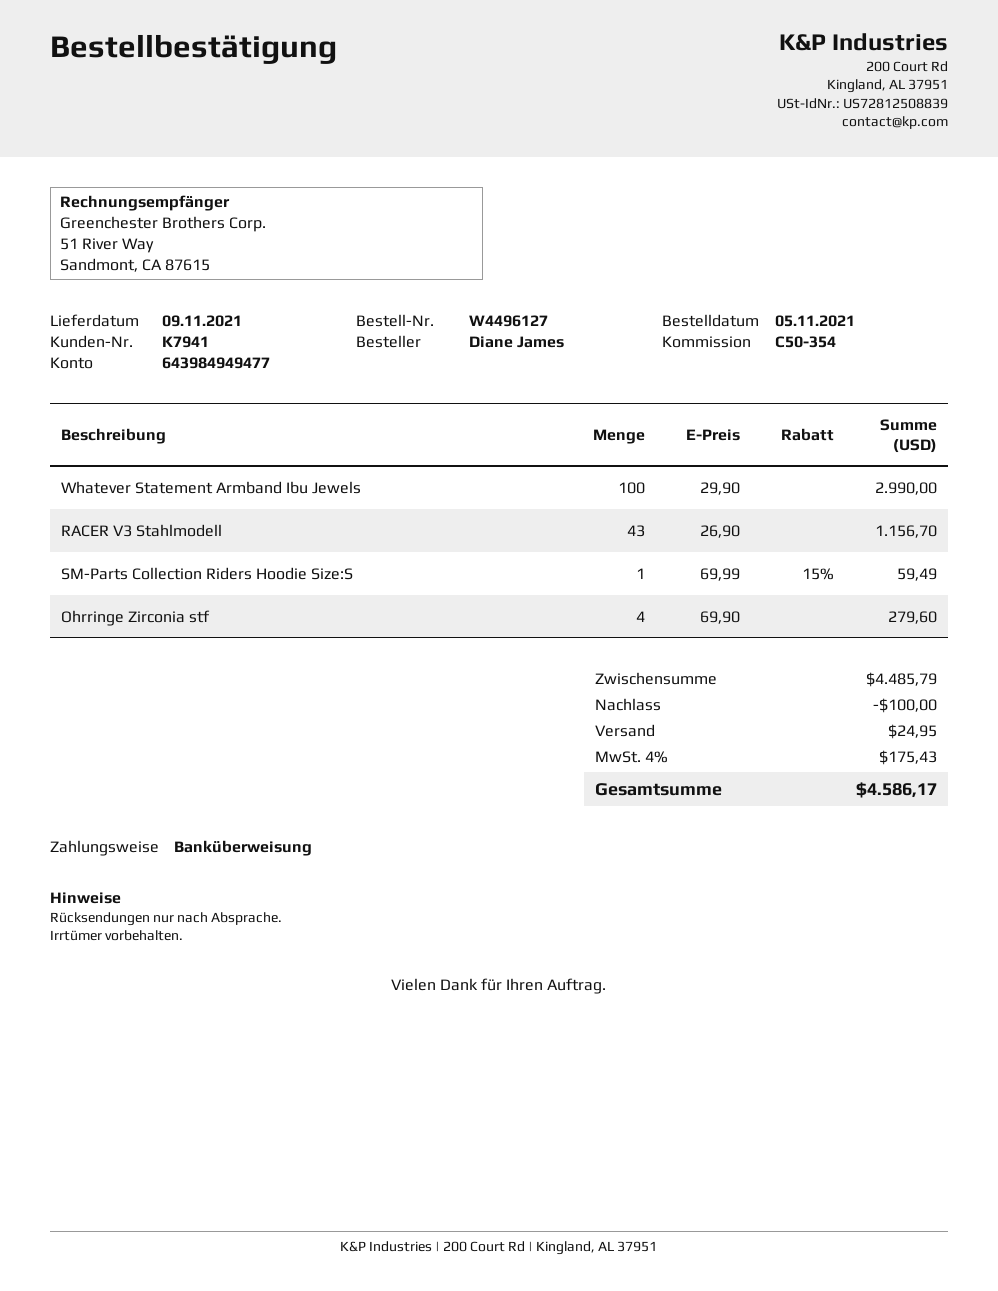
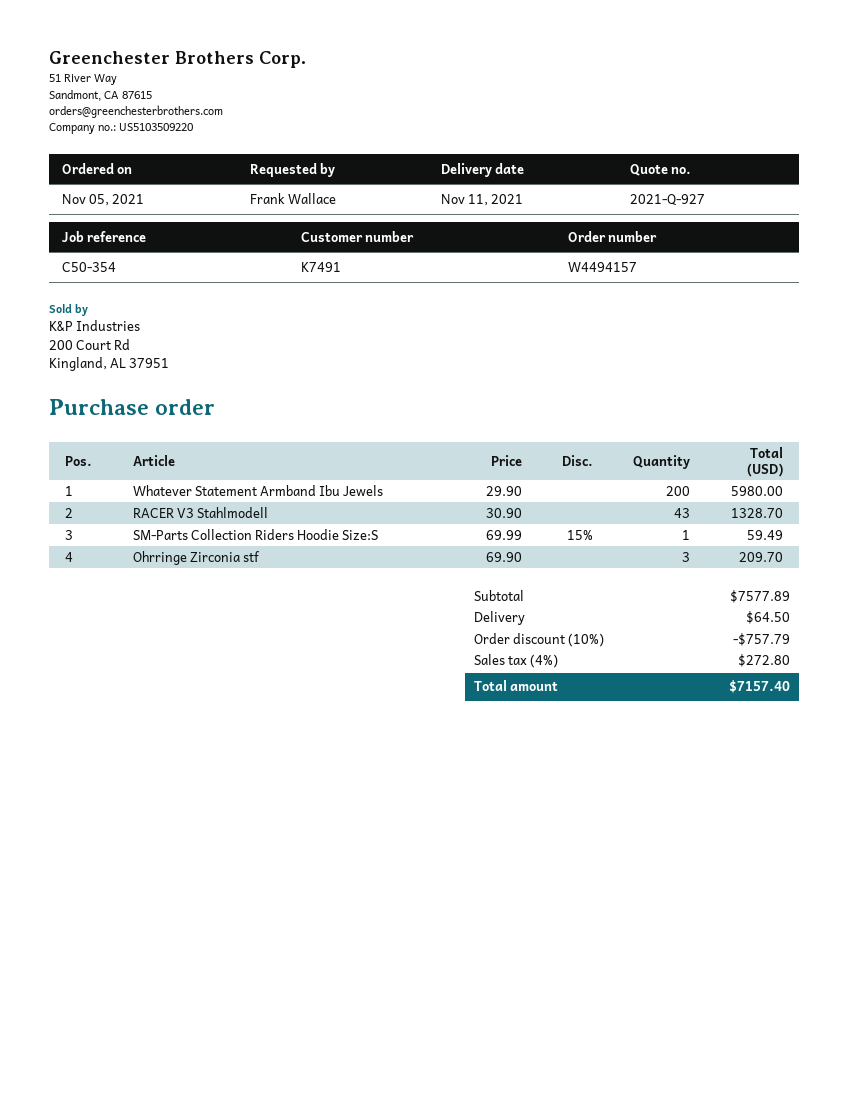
order number: W4496127 -> W4494157
delivery date: 2021-11-09 -> 2021-11-11
customer number: K7941 -> K7491
ordered by: Diane James -> Frank Wallace
Whatever Statement Armband Ibu Jewels: 100 x 29.90 = 2990.00 -> 200 x 29.90 = 5980.00
RACER V3 Stahlmodell: 43 x 26.90 = 1156.70 -> 43 x 30.90 = 1328.70
Ohrringe Zirconia stf: 4 x 69.90 = 279.60 -> 3 x 69.90 = 209.70
subtotal: 4485.79 -> 7577.89
discount: 100.00 -> 757.79
shipping: 24.95 -> 64.50
tax: 4% = 175.43 -> 4% = 272.80
total: 4586.17 -> 7157.40

